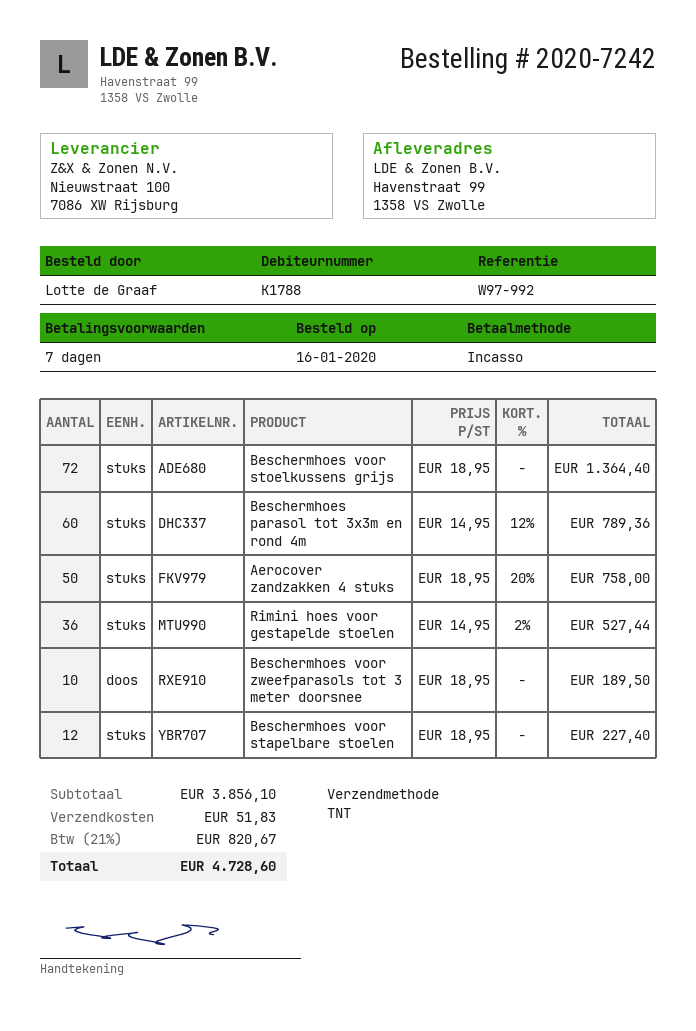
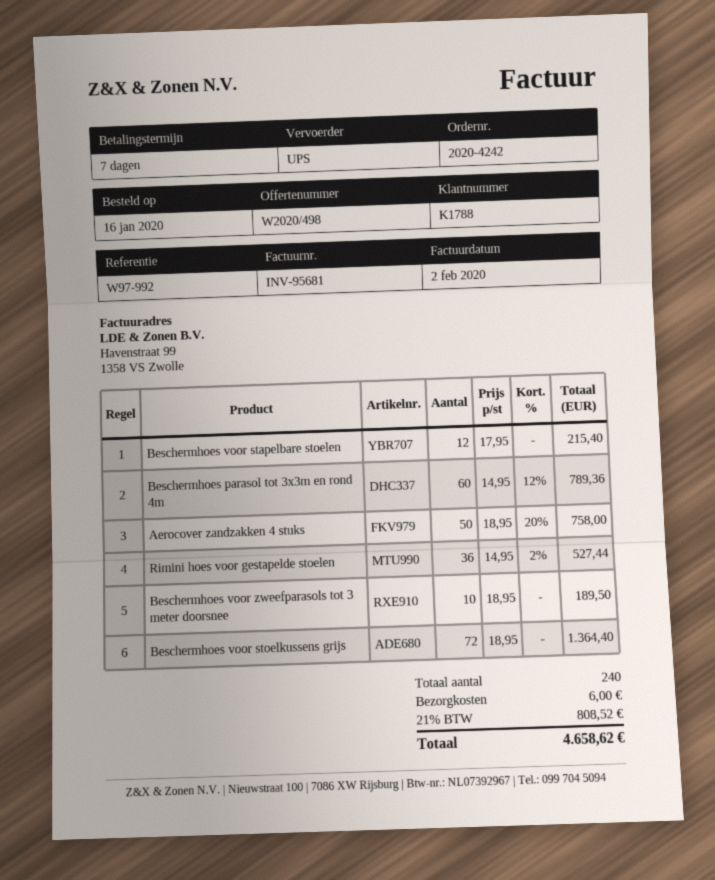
order number: 2020-7242 -> 2020-4242
shipping method: TNT -> UPS
Beschermhoes voor stapelbare stoelen: 12 x 18.95 = 227.40 -> 12 x 17.95 = 215.40
shipping: 51.83 -> 6.00
tax: 21% = 820.67 -> 21% = 808.52
total: 4728.60 -> 4658.62

